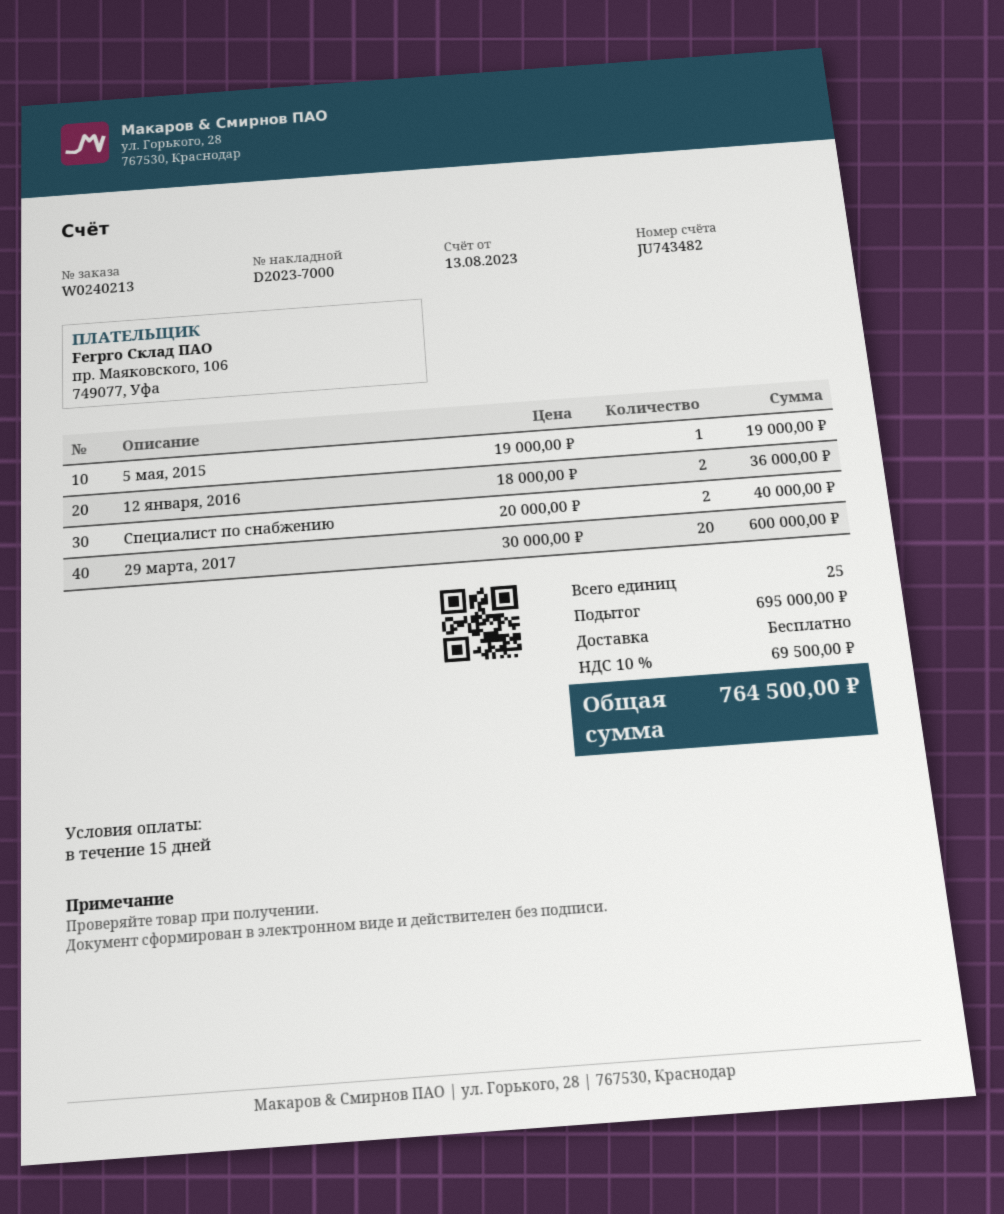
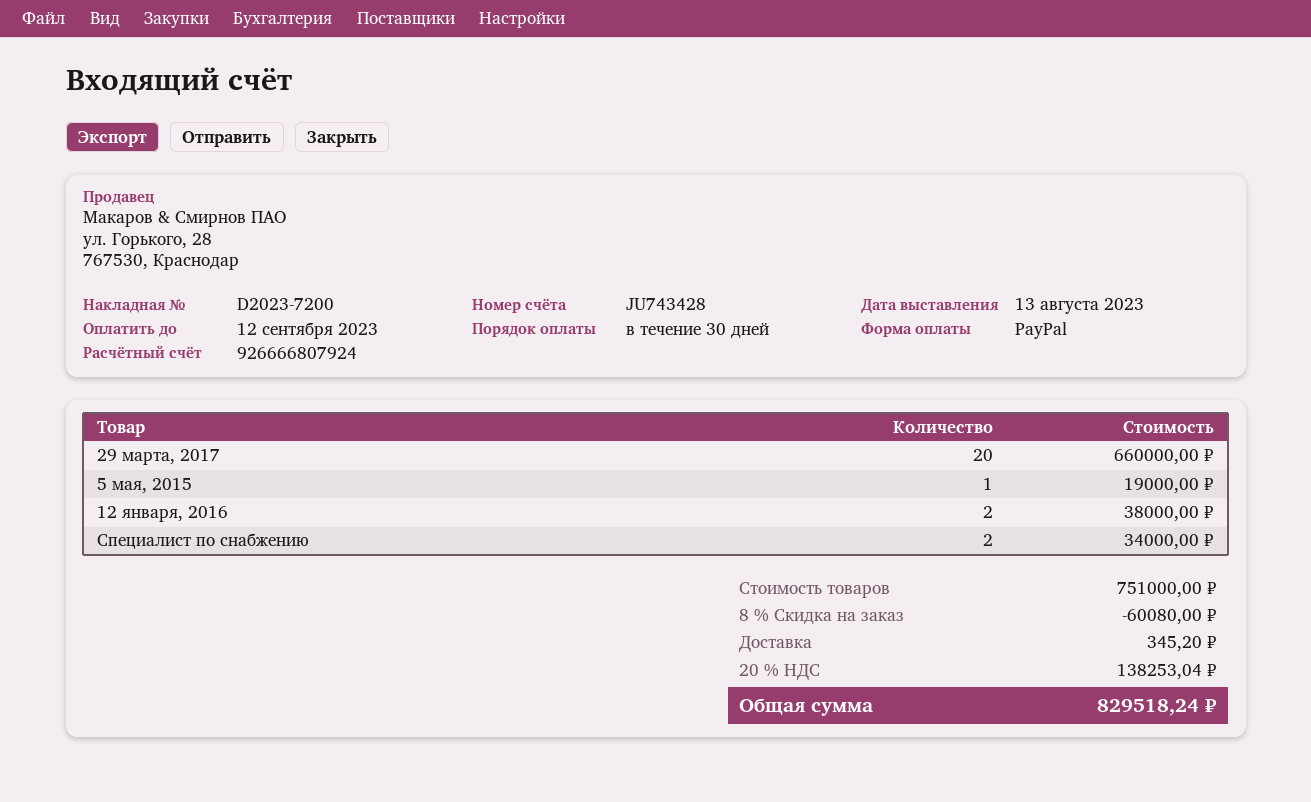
delivery note number: D2023-7000 -> D2023-7200
invoice number: JU743482 -> JU743428
payment terms: 15 days -> 30 days
12 января, 2016: 2 for 36000.00 -> 2 for 38000.00
Специалист по снабжению: 2 for 40000.00 -> 2 for 34000.00
29 марта, 2017: 20 for 600000.00 -> 20 for 660000.00
subtotal: 695000.00 -> 751000.00
discount: none -> 8% = 60080.00
shipping: 0.00 -> 345.20
tax: 10% = 69500.00 -> 20% = 138253.04
total: 764500.00 -> 829518.24

